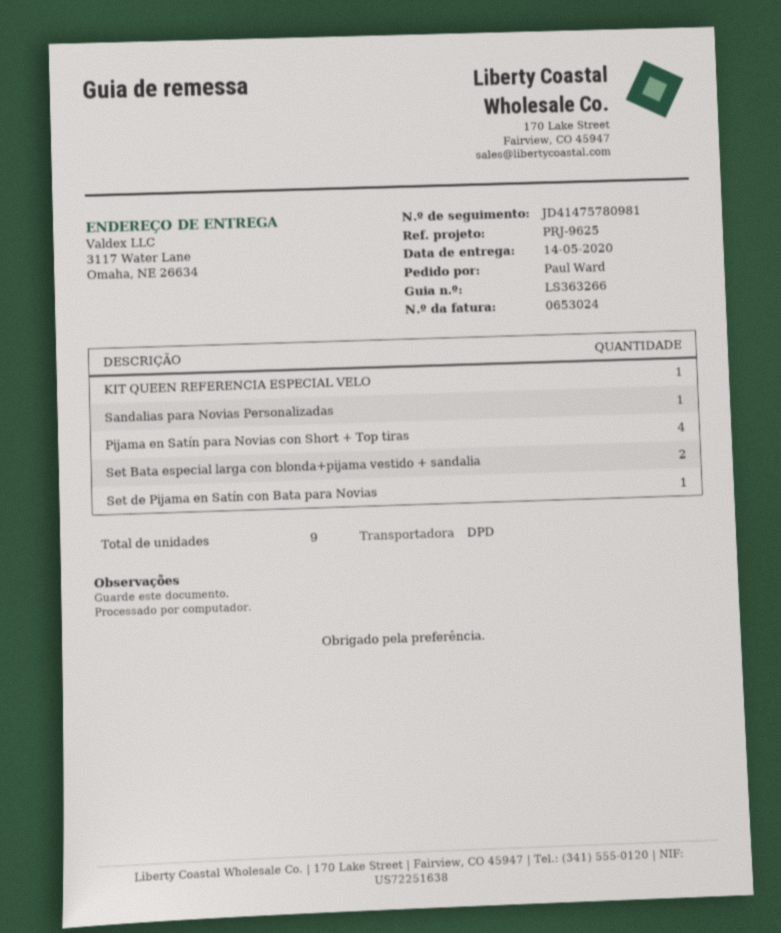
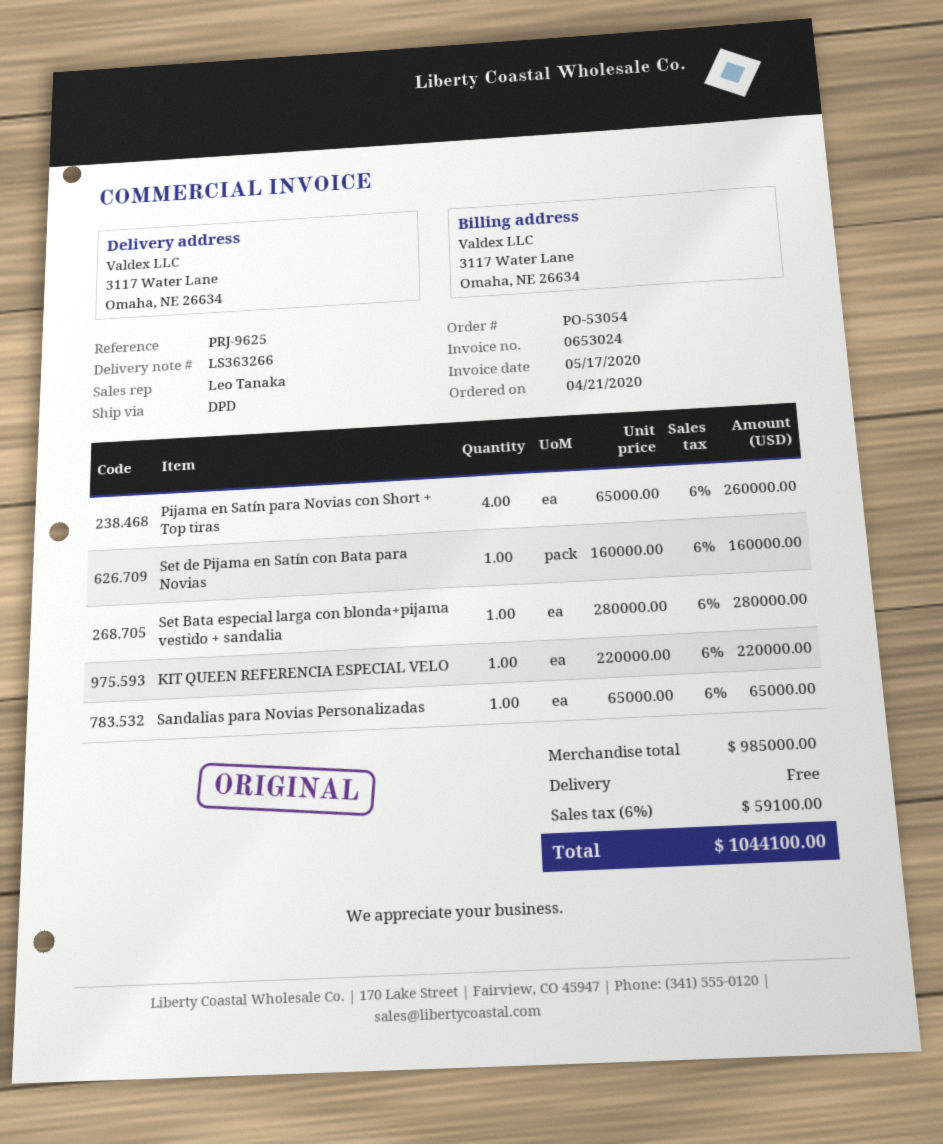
Set Bata especial larga con blonda+pijama vestido + sandalia: 2 -> 1

